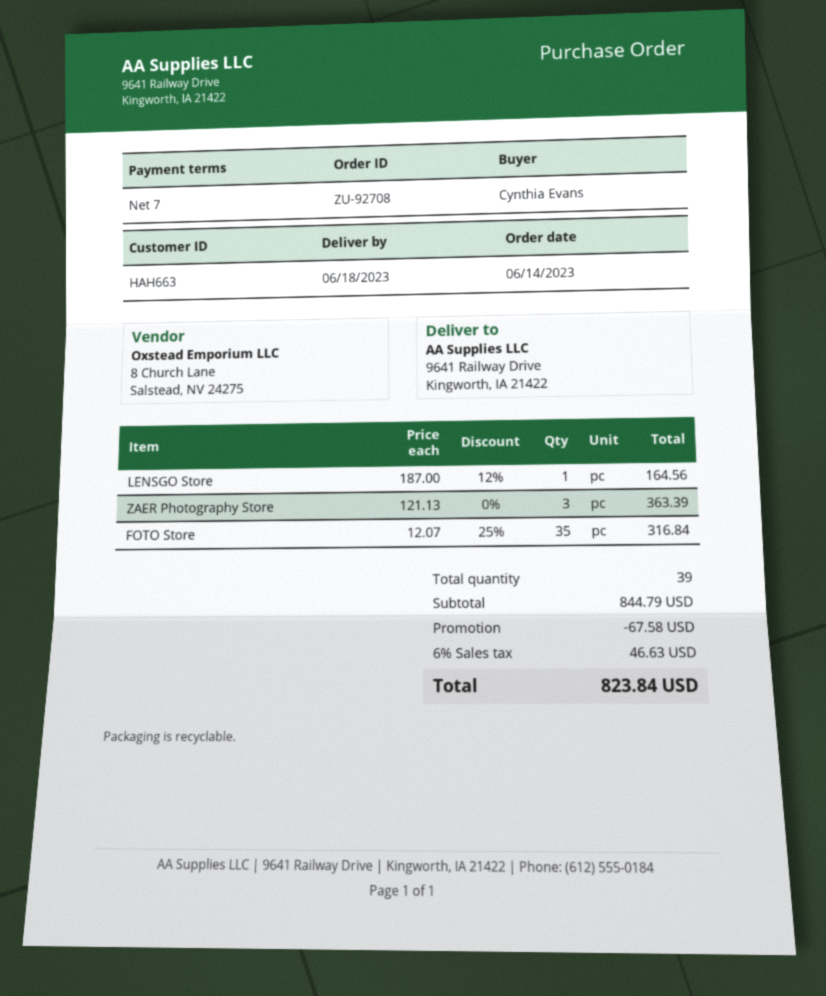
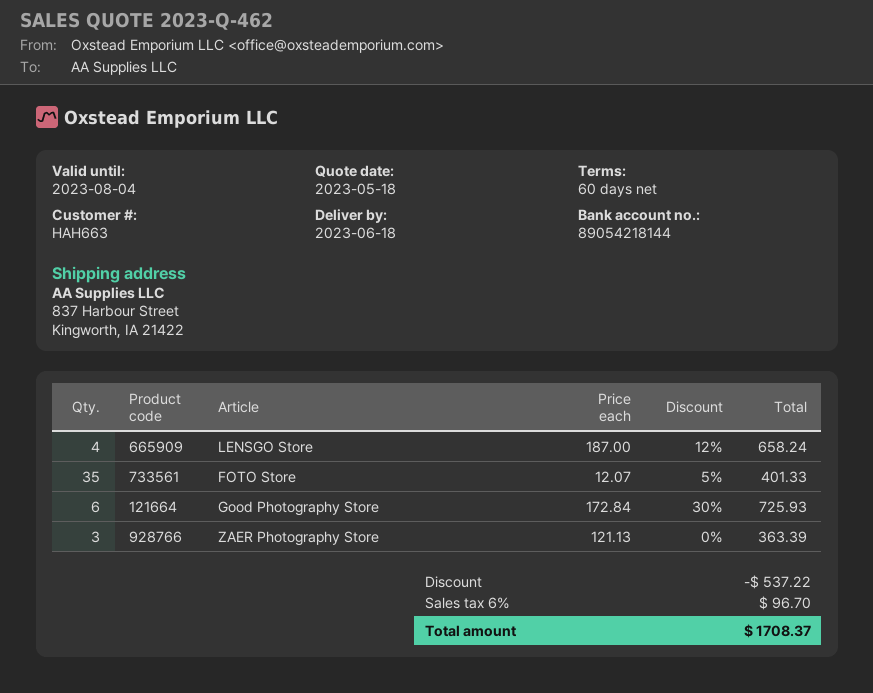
payment terms: 7 days -> 60 days
ship to: 9641 Railway Drive, Kingworth, IA 21422 -> 837 Harbour Street, Kingworth, IA 21422
LENSGO Store: 1 x 187.00 - 12% = 164.56 -> 4 x 187.00 - 12% = 658.24
FOTO Store: 35 x 12.07 - 25% = 316.84 -> 35 x 12.07 - 5% = 401.33
Good Photography Store: none -> 6 x 172.84 - 30% = 725.93
discount: 67.58 -> 537.22
tax: 6% = 46.63 -> 6% = 96.70
total: 823.84 -> 1708.37

